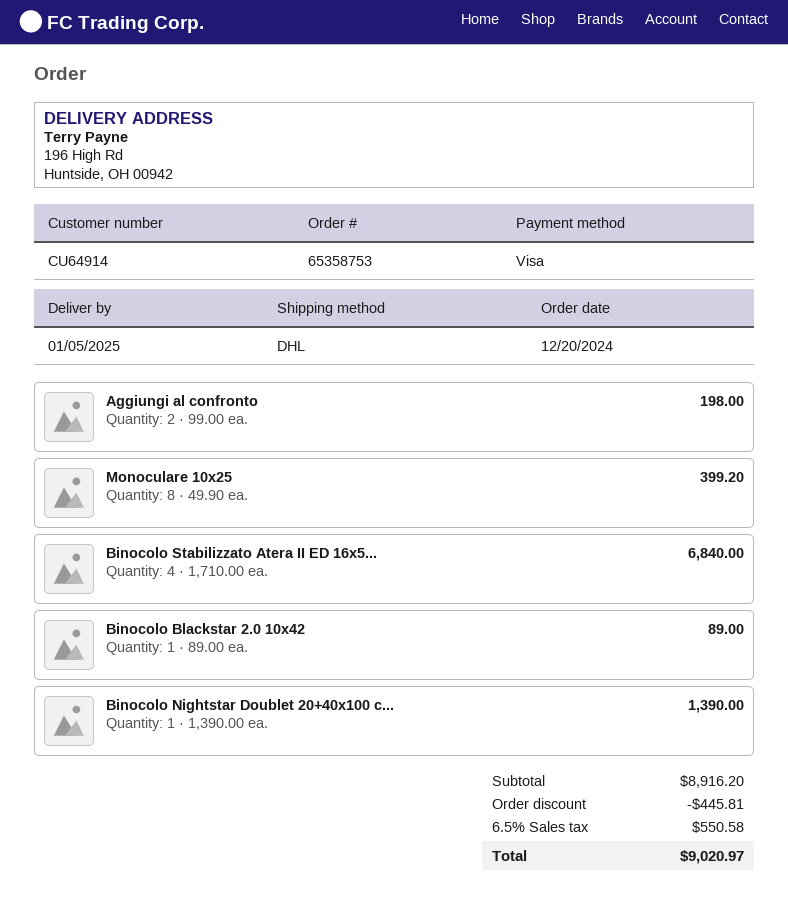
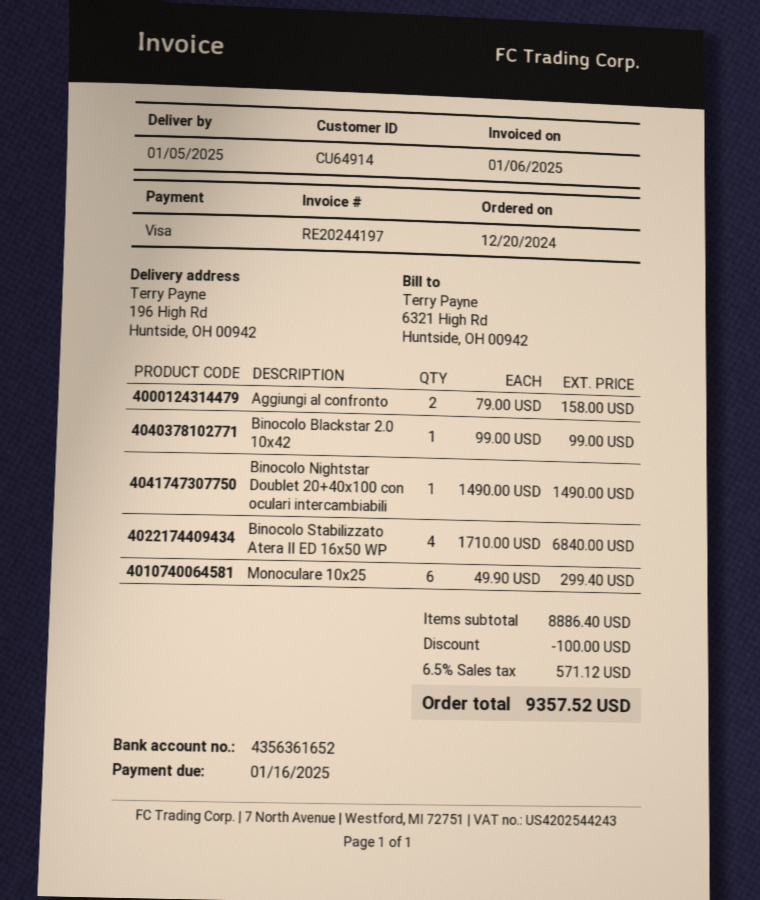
Aggiungi al confronto: 2 x 99.00 = 198.00 -> 2 x 79.00 = 158.00
Monoculare 10x25: 8 x 49.90 = 399.20 -> 6 x 49.90 = 299.40
Binocolo Blackstar 2.0 10x42: 1 x 89.00 = 89.00 -> 1 x 99.00 = 99.00
Binocolo Nightstar Doublet 20+40x100 c...: 1 x 1390.00 = 1390.00 -> 1 x 1490.00 = 1490.00
subtotal: 8916.20 -> 8886.40
discount: 445.81 -> 100.00
tax: 6.5% = 550.58 -> 6.5% = 571.12
total: 9020.97 -> 9357.52

